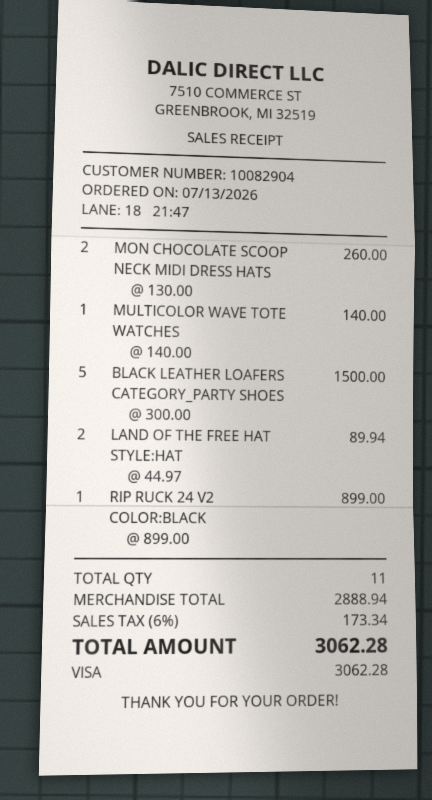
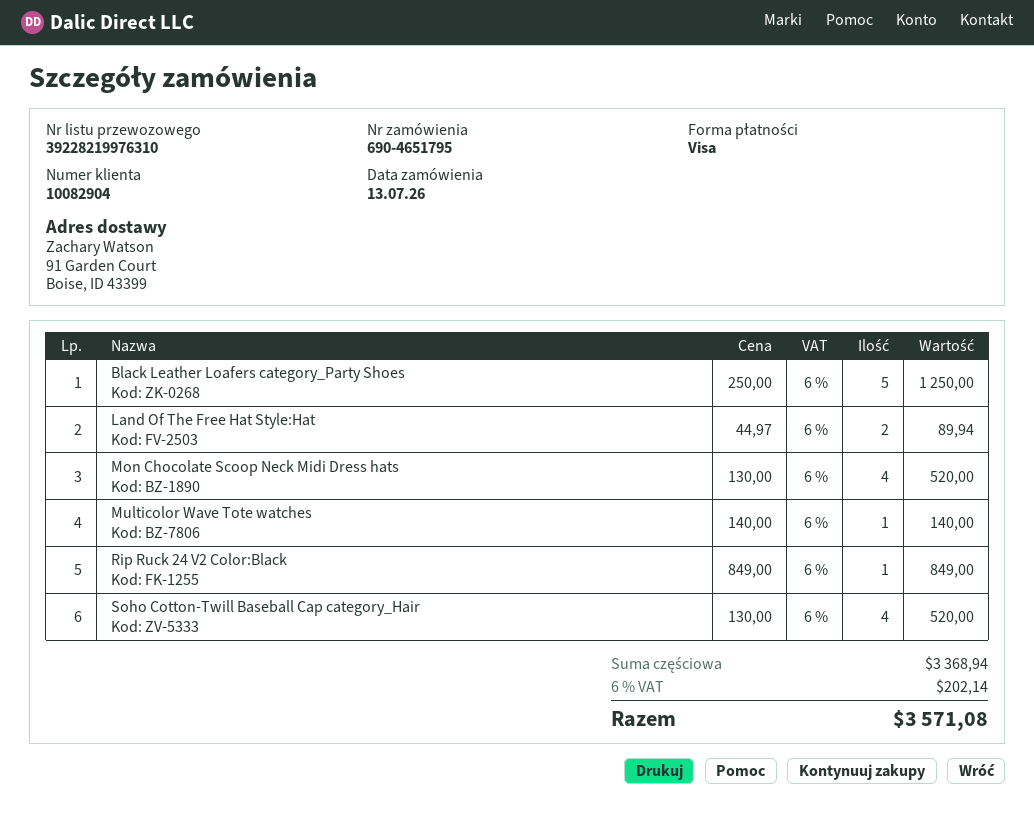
MON CHOCOLATE SCOOP NECK MIDI DRESS HATS: 2 x 130.00 = 260.00 -> 4 x 130.00 = 520.00
BLACK LEATHER LOAFERS CATEGORY_PARTY SHOES: 5 x 300.00 = 1500.00 -> 5 x 250.00 = 1250.00
RIP RUCK 24 V2 COLOR:BLACK: 1 x 899.00 = 899.00 -> 1 x 849.00 = 849.00
Soho Cotton-Twill Baseball Cap category_Hair: none -> 4 x 130.00 = 520.00
subtotal: 2888.94 -> 3368.94
tax: 6% = 173.34 -> 6% = 202.14
total: 3062.28 -> 3571.08

